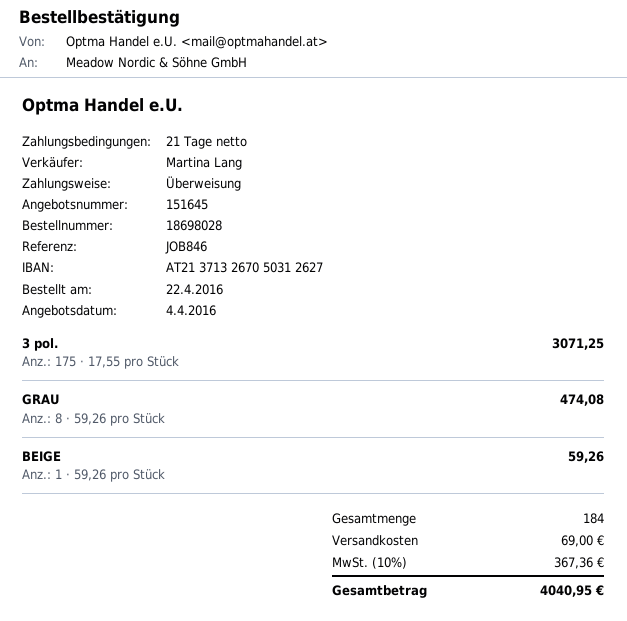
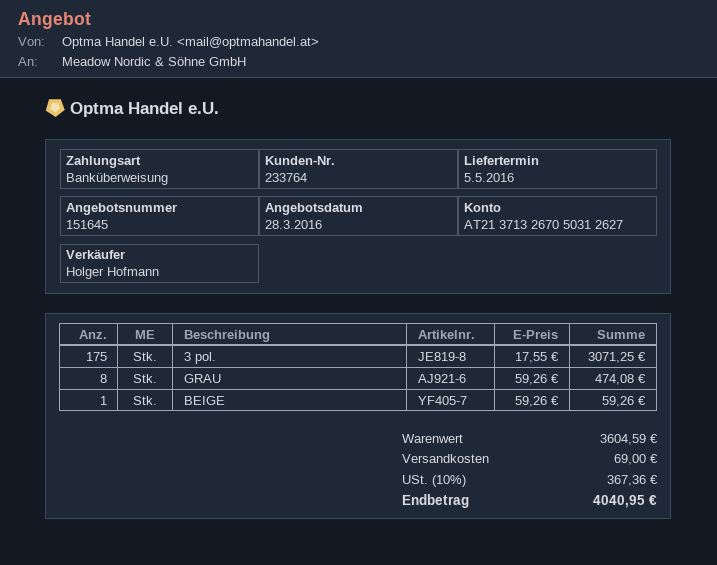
quote date: 2016-04-04 -> 2016-03-28
sales rep: Martina Lang -> Holger Hofmann

